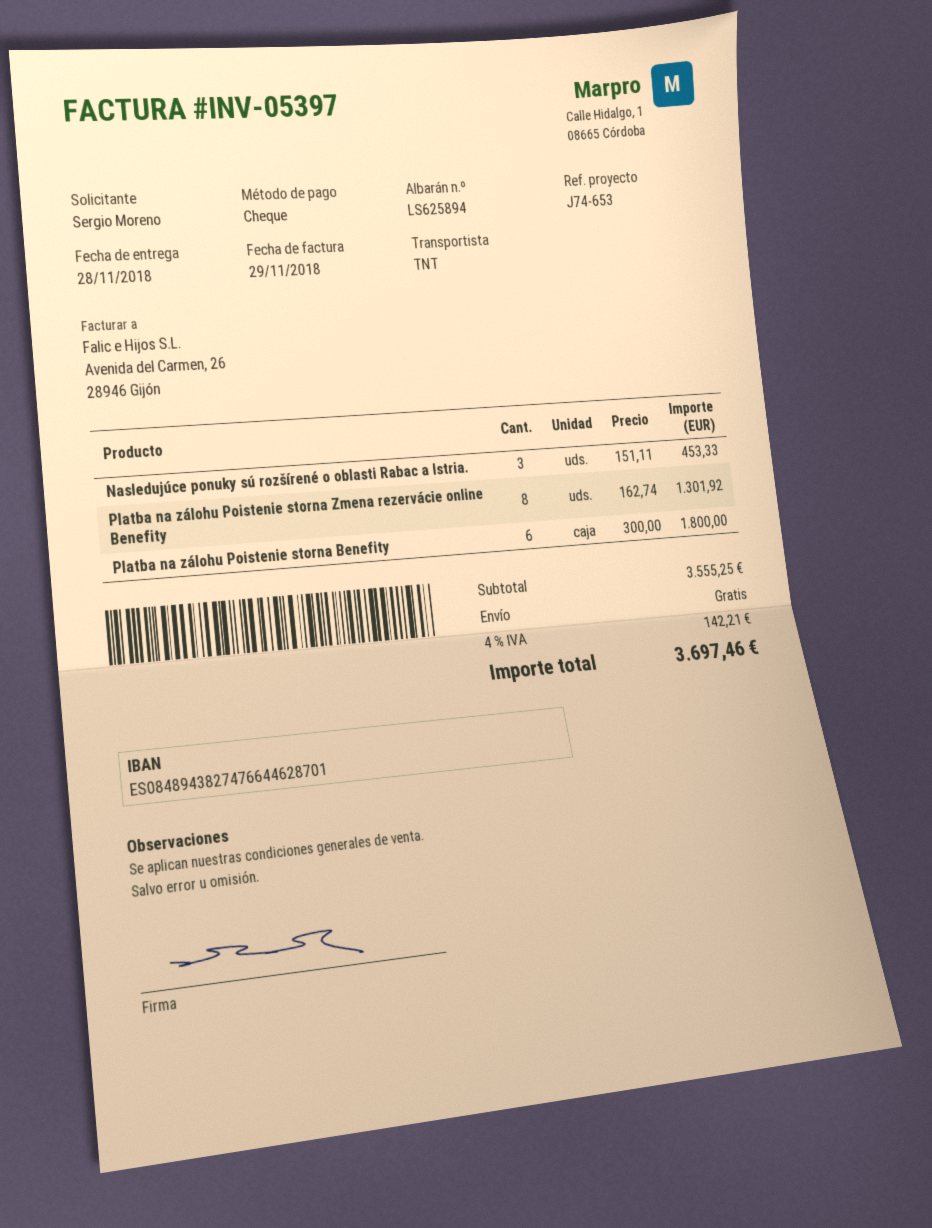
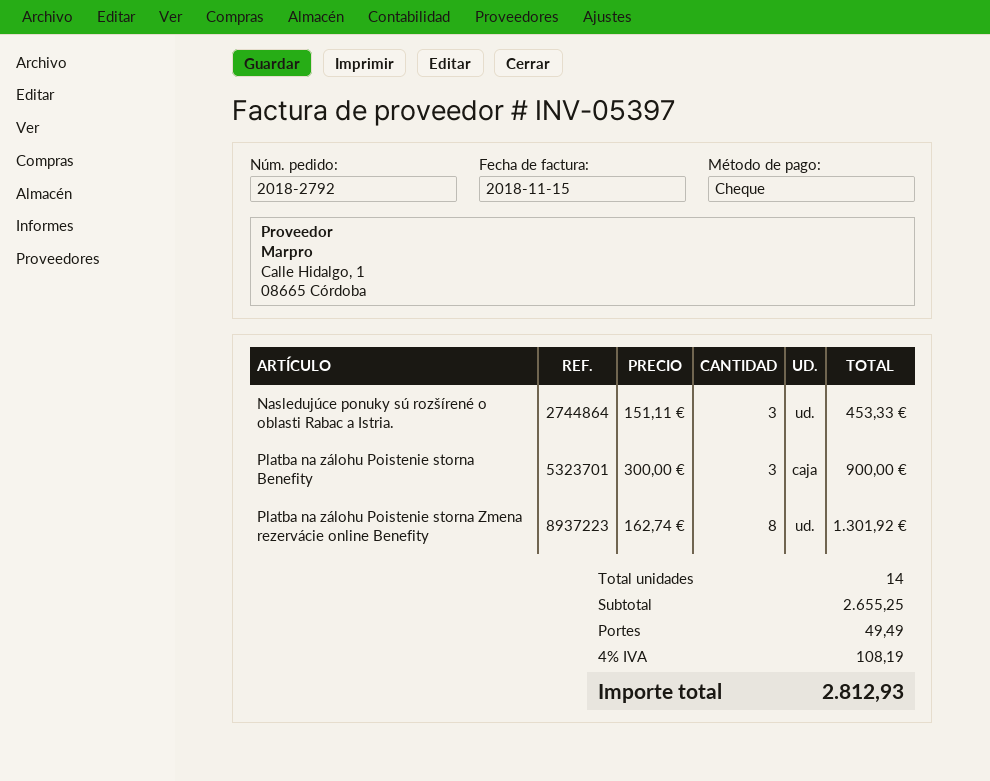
invoice date: 2018-11-29 -> 2018-11-15
Platba na zálohu Poistenie storna Benefity: 6 x 300.00 = 1800.00 -> 3 x 300.00 = 900.00
subtotal: 3555.25 -> 2655.25
shipping: 0.00 -> 49.49
tax: 4% = 142.21 -> 4% = 108.19
total: 3697.46 -> 2812.93

